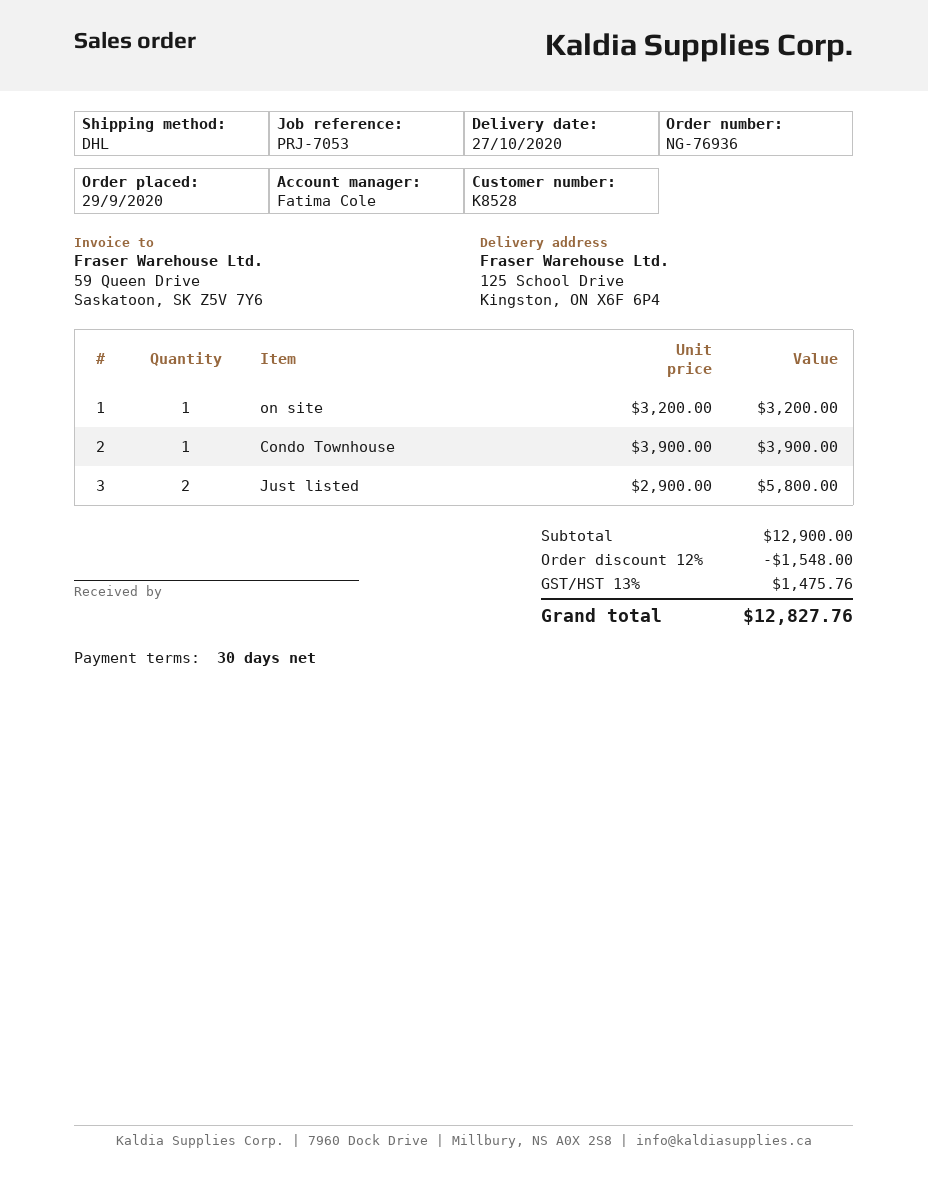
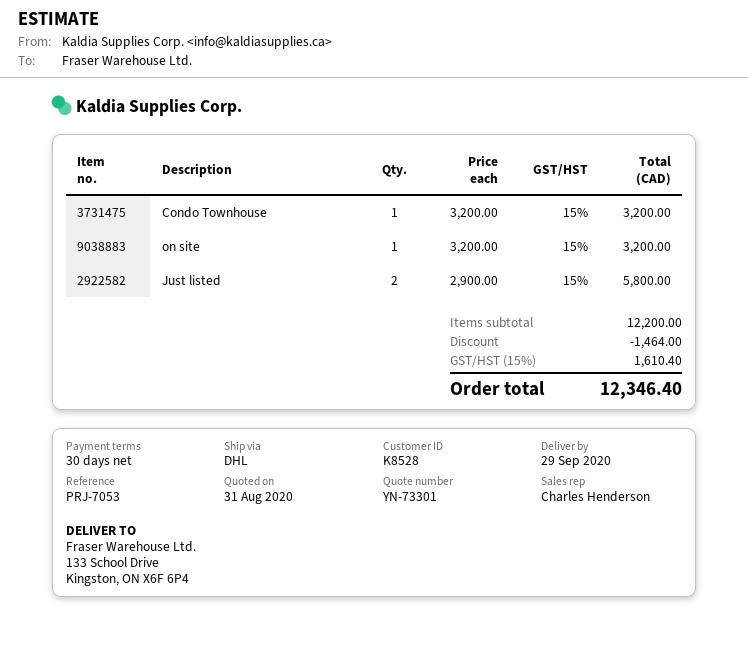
delivery date: 2020-10-27 -> 2020-09-29
sales rep: Fatima Cole -> Charles Henderson
ship to: 125 School Drive, Kingston, ON X6F 6P4 -> 133 School Drive, Kingston, ON X6F 6P4
Condo Townhouse: 1 x 3900.00 = 3900.00 -> 1 x 3200.00 = 3200.00
subtotal: 12900.00 -> 12200.00
discount: 1548.00 -> 1464.00
tax: 13% = 1475.76 -> 15% = 1610.40
total: 12827.76 -> 12346.40

